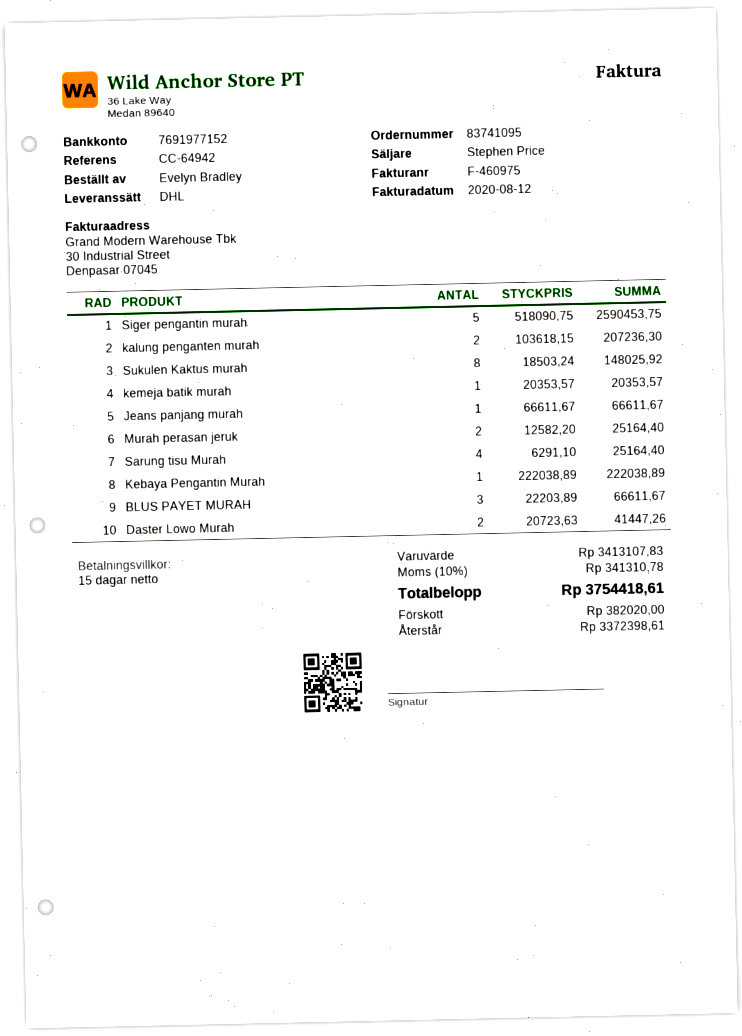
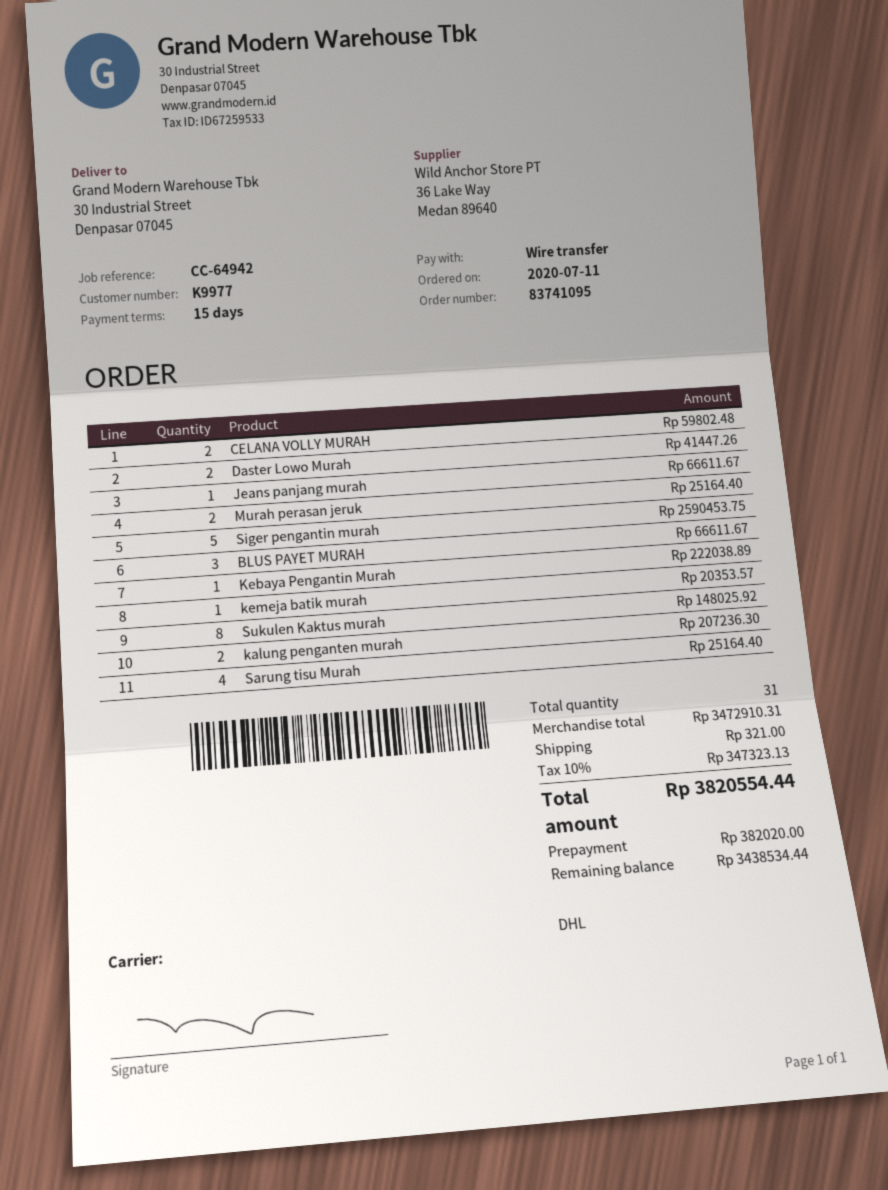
CELANA VOLLY MURAH: none -> 2 for 59802.48
subtotal: 3413107.83 -> 3472910.31
shipping: none -> 321.00
tax: 10% = 341310.78 -> 10% = 347323.13
total: 3754418.61 -> 3820554.44
balance: 3372398.61 -> 3438534.44

